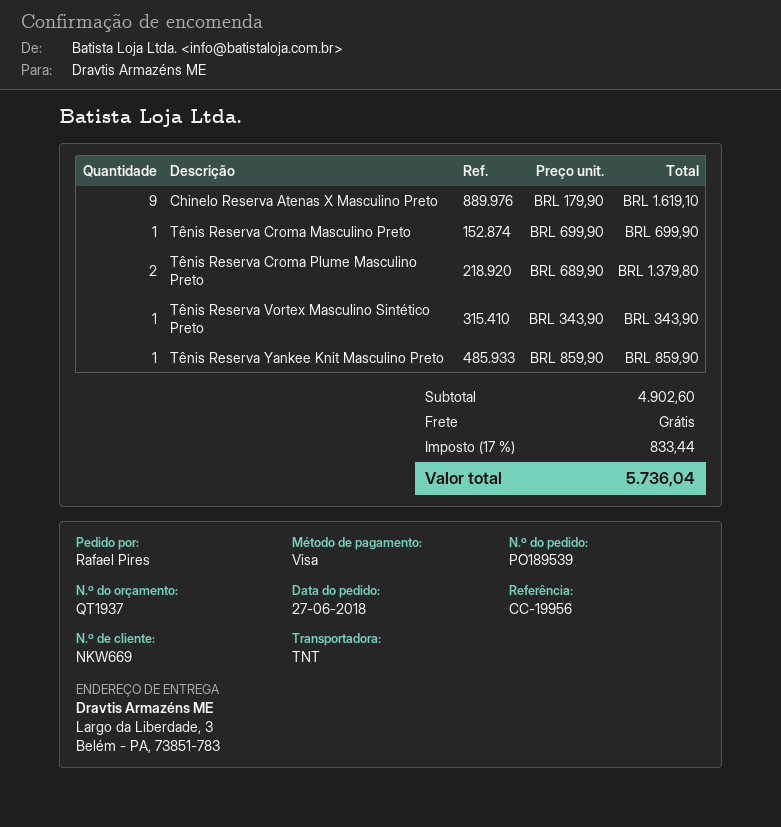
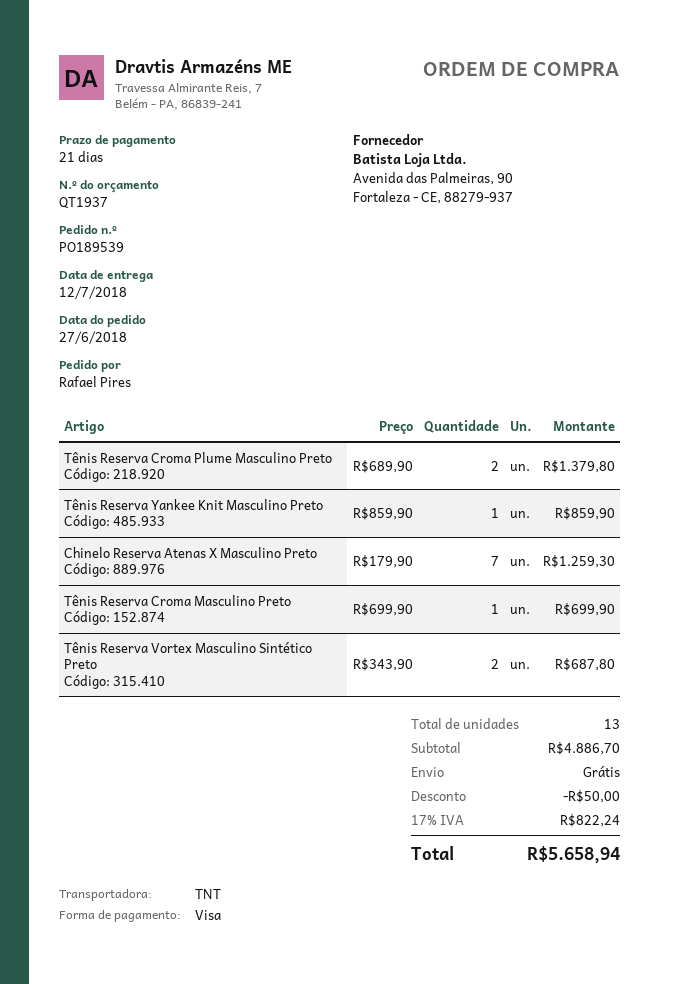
Chinelo Reserva Atenas X Masculino Preto: 9 x 179.90 = 1619.10 -> 7 x 179.90 = 1259.30
Tênis Reserva Vortex Masculino Sintético Preto: 1 x 343.90 = 343.90 -> 2 x 343.90 = 687.80
subtotal: 4902.60 -> 4886.70
discount: none -> 50.00
tax: 17% = 833.44 -> 17% = 822.24
total: 5736.04 -> 5658.94

